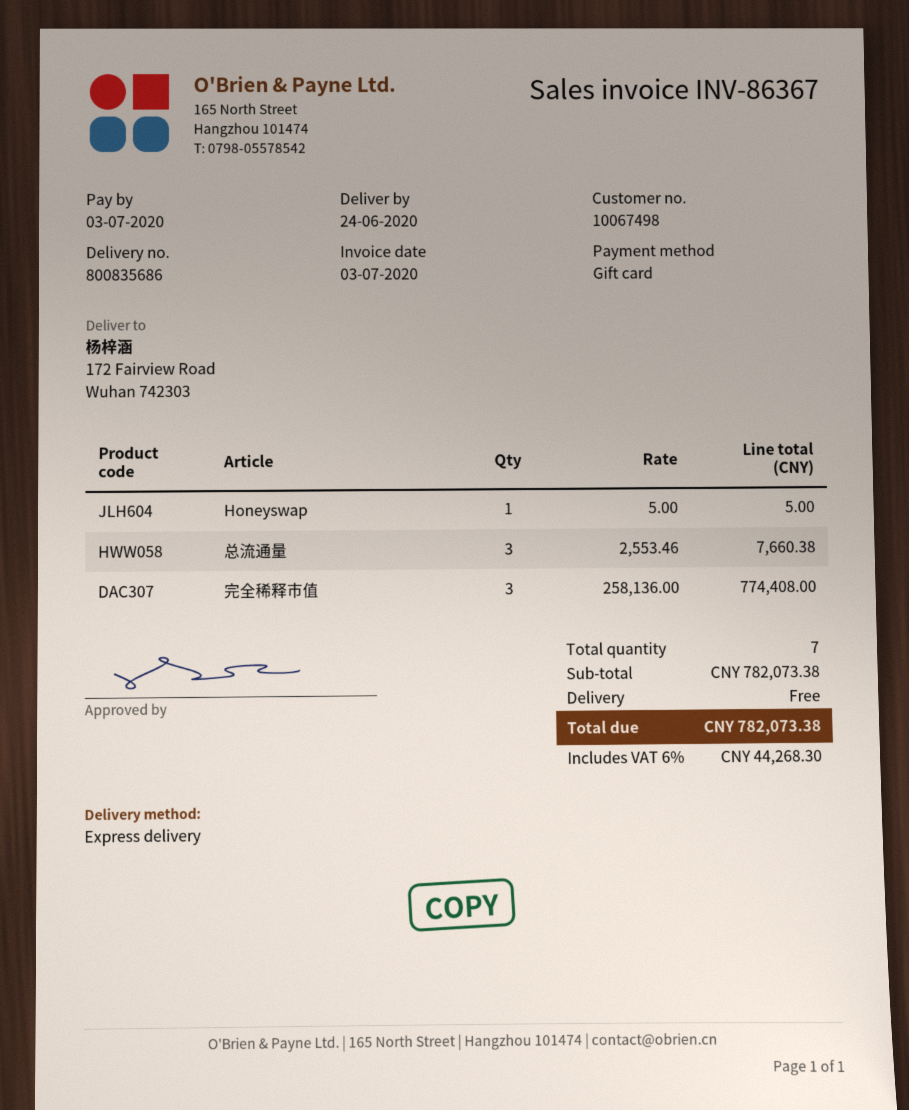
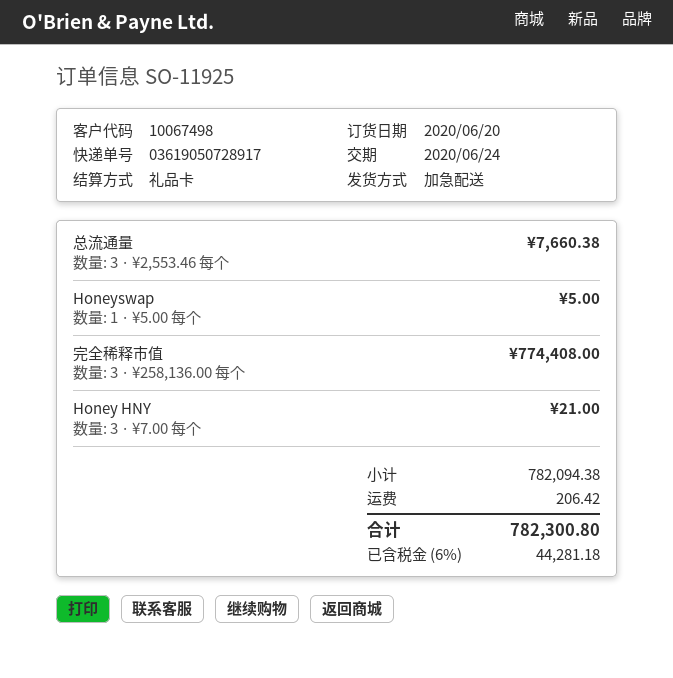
Honey HNY: none -> 3 x 7.00 = 21.00
subtotal: 782073.38 -> 782094.38
shipping: 0.00 -> 206.42
tax: 6% = 44268.30 -> 6% = 44281.18
total: 782073.38 -> 782300.80

